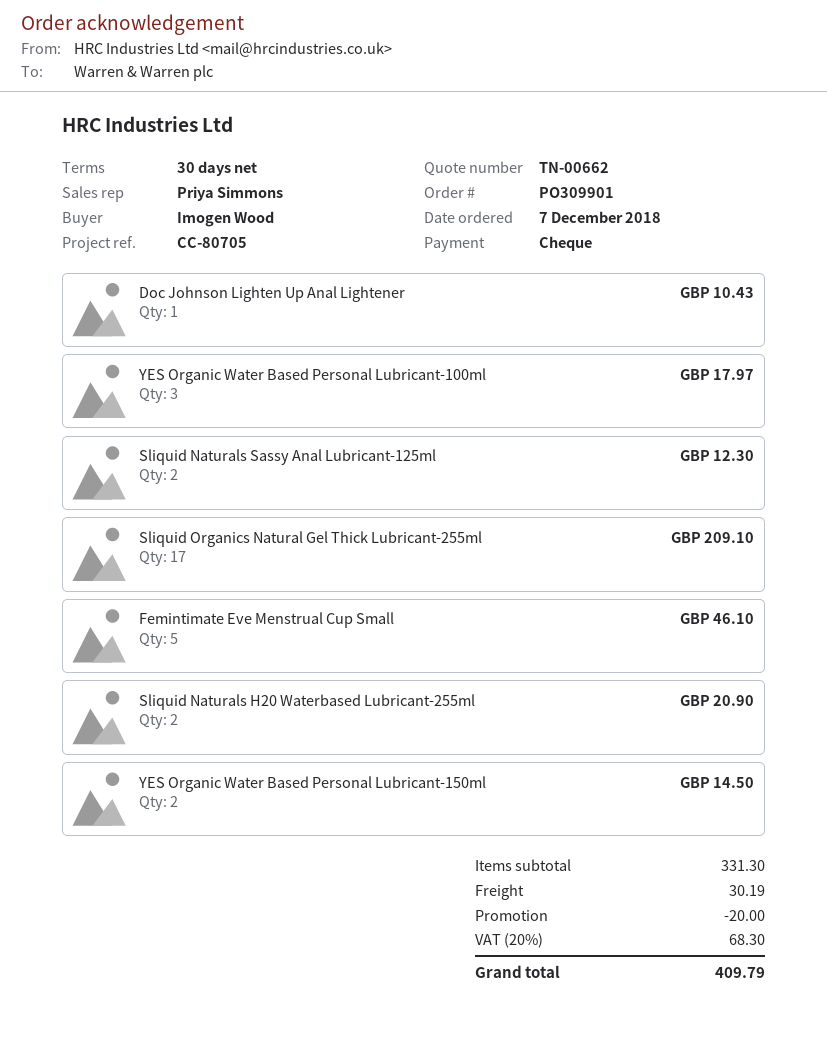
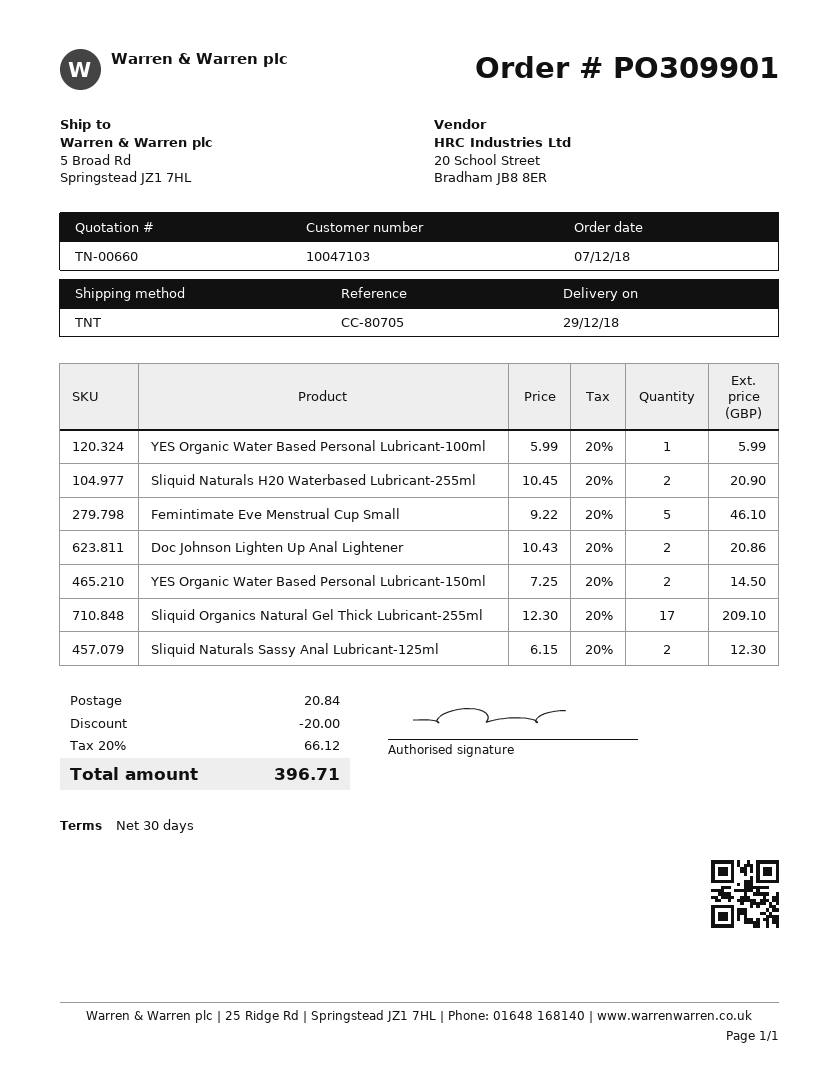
quote number: TN-00662 -> TN-00660
Doc Johnson Lighten Up Anal Lightener: 1 for 10.43 -> 2 for 20.86
YES Organic Water Based Personal Lubricant-100ml: 3 for 17.97 -> 1 for 5.99
shipping: 30.19 -> 20.84
tax: 20% = 68.30 -> 20% = 66.12
total: 409.79 -> 396.71

